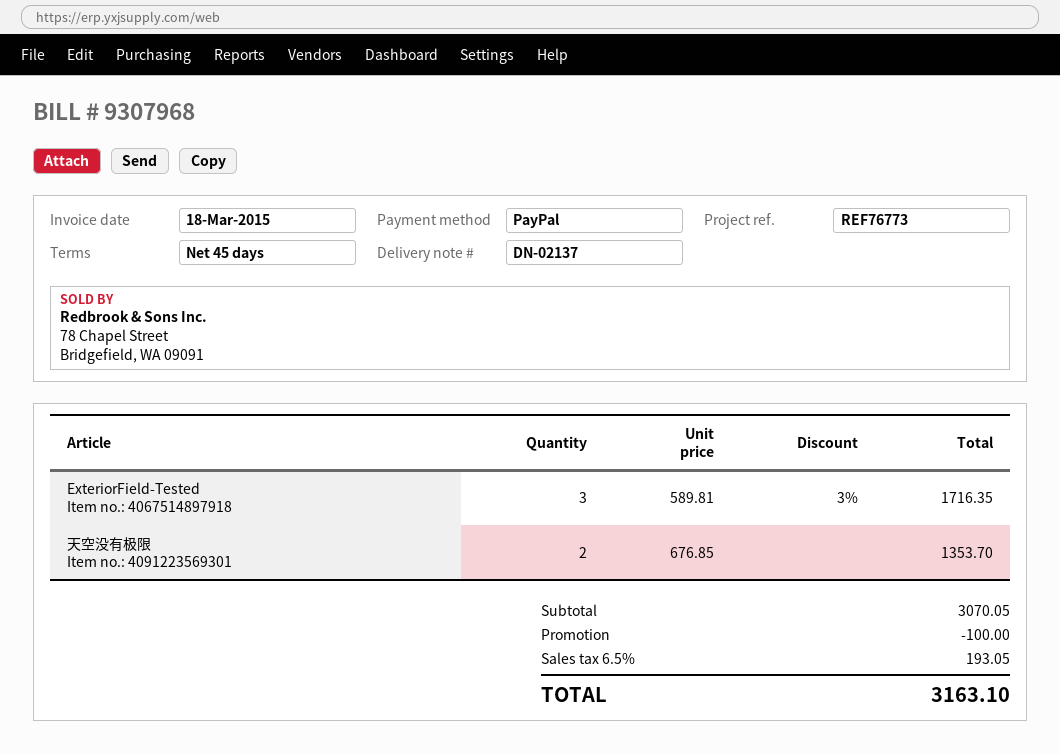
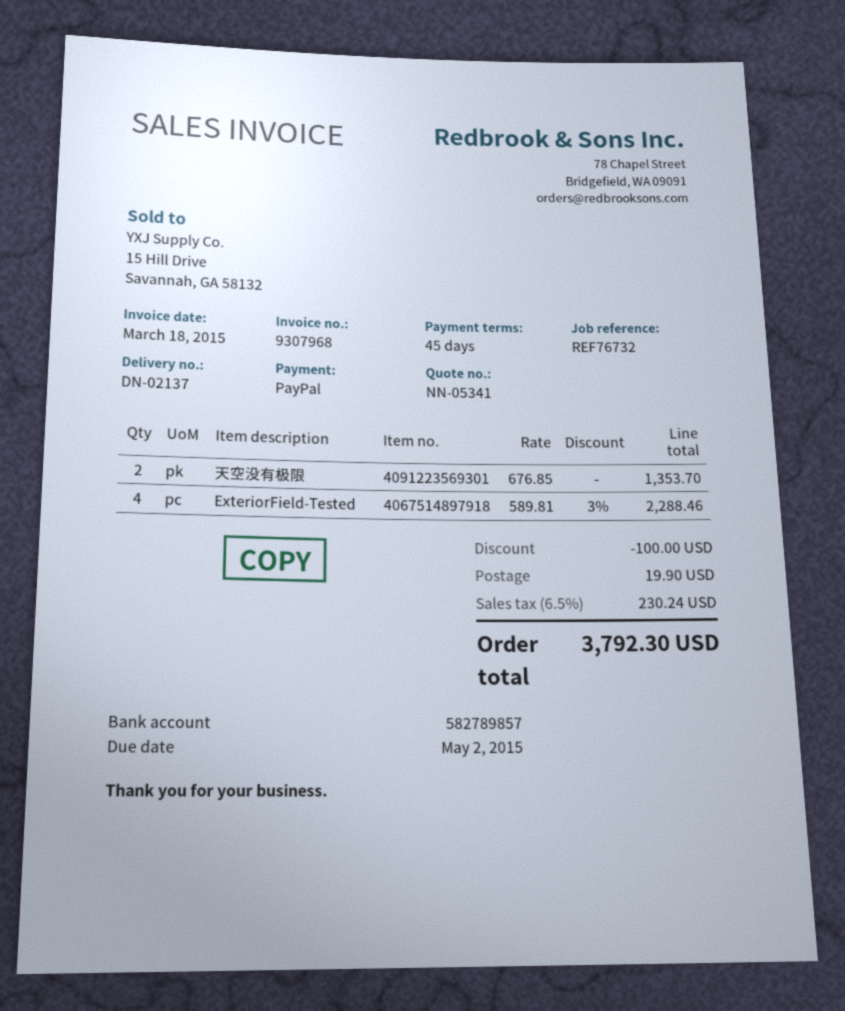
reference: REF76773 -> REF76732
ExteriorField-Tested: 3 x 589.81 - 3% = 1716.35 -> 4 x 589.81 - 3% = 2288.46
shipping: none -> 19.90
tax: 6.5% = 193.05 -> 6.5% = 230.24
total: 3163.10 -> 3792.30

